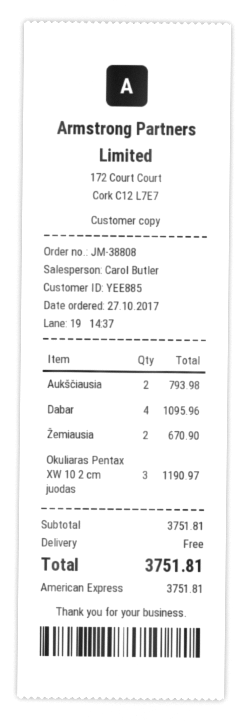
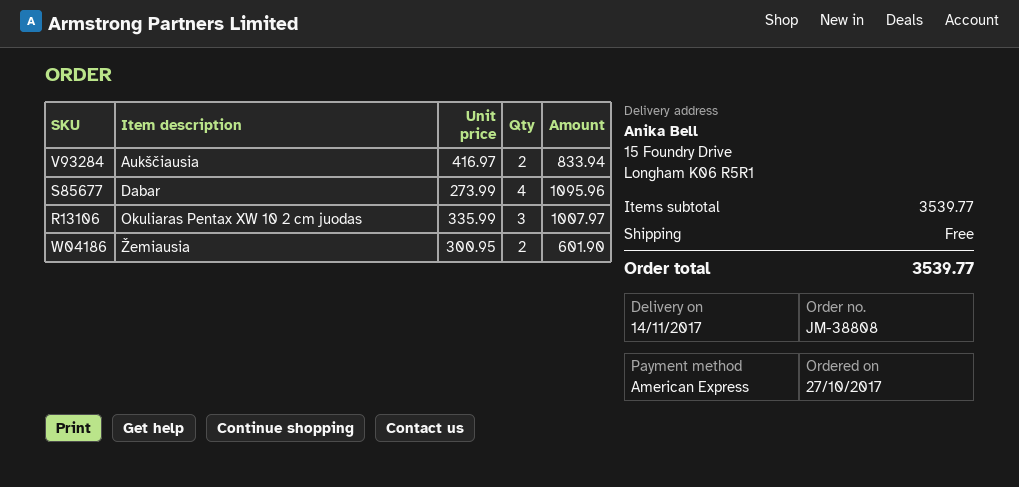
Aukščiausia: 2 for 793.98 -> 2 for 833.94
Žemiausia: 2 for 670.90 -> 2 for 601.90
Okuliaras Pentax XW 10 2 cm juodas: 3 for 1190.97 -> 3 for 1007.97
subtotal: 3751.81 -> 3539.77
total: 3751.81 -> 3539.77

